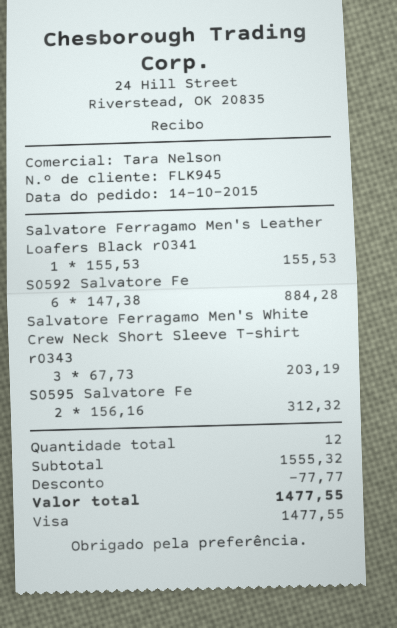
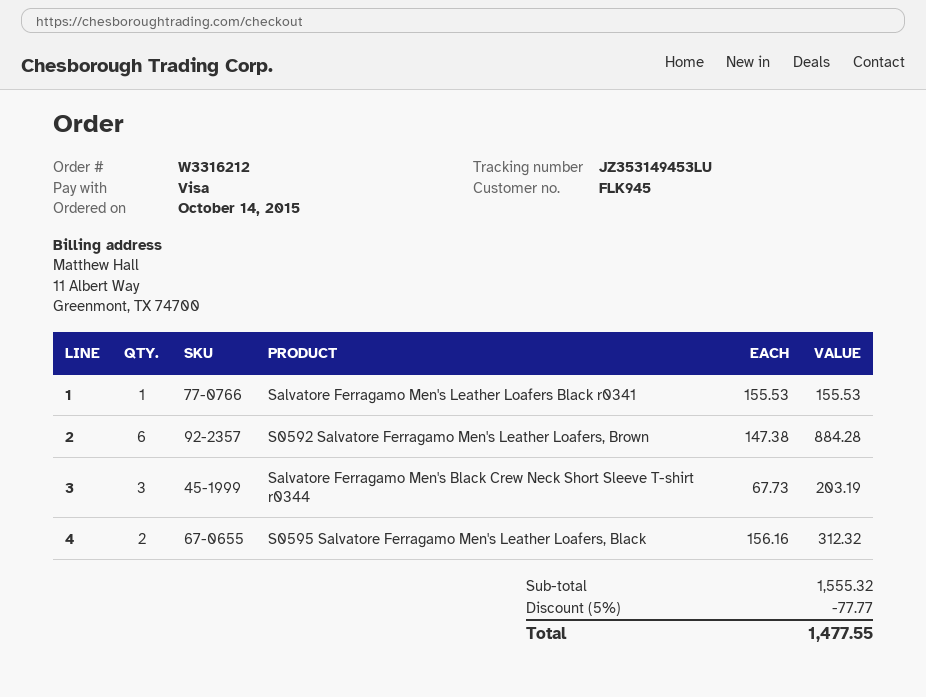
Salvatore Ferragamo Men's White Crew Neck Short Sleeve T-shirt r0343: 3 x 67.73 = 203.19 -> none
Salvatore Ferragamo Men's Black Crew Neck Short Sleeve T-shirt r0344: none -> 3 x 67.73 = 203.19

